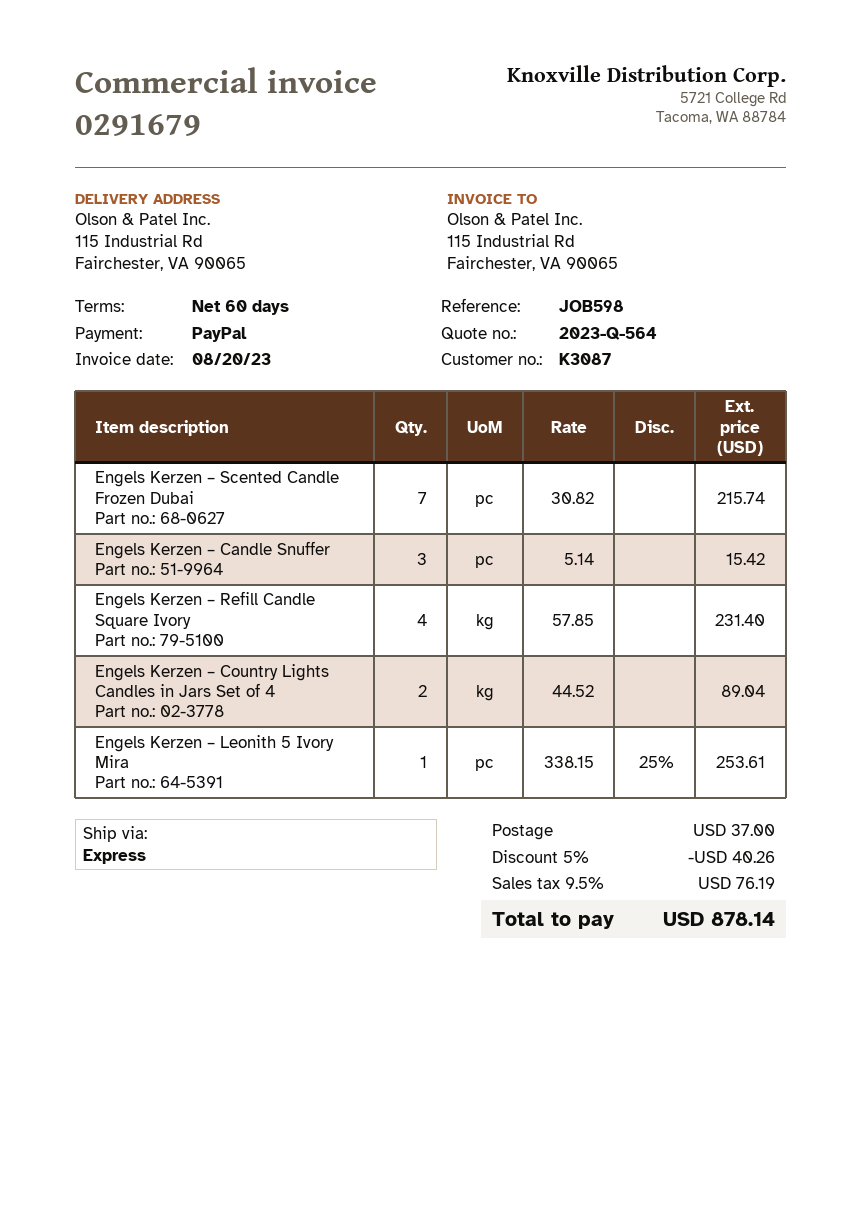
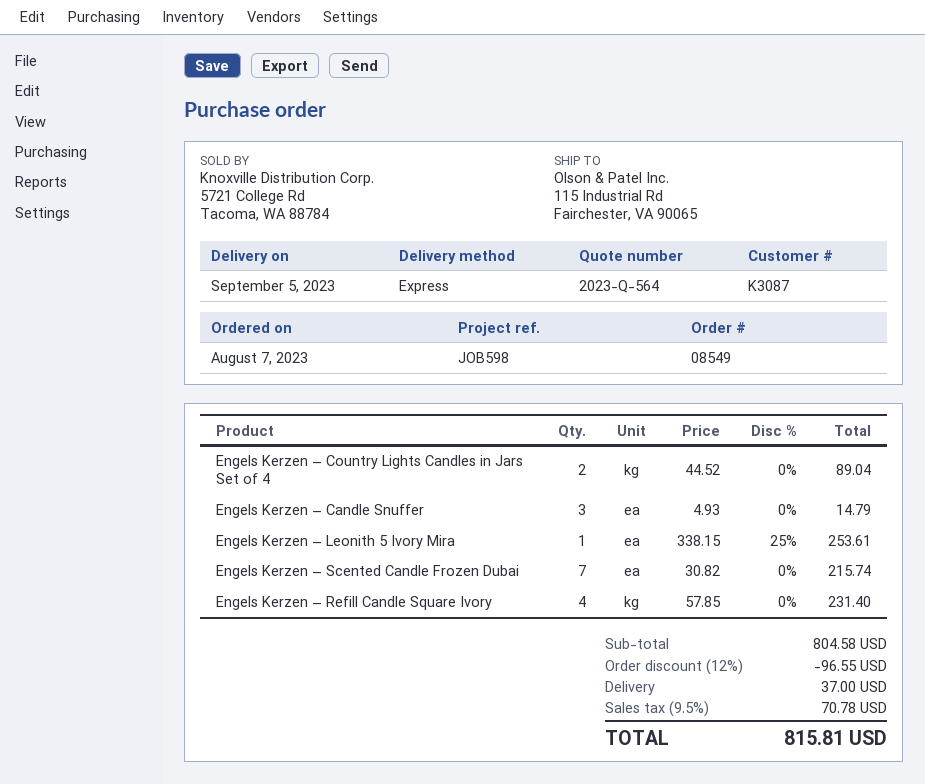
Engels Kerzen – Candle Snuffer: 3 x 5.14 = 15.42 -> 3 x 4.93 = 14.79
discount: 5% = 40.26 -> 12% = 96.55
tax: 9.5% = 76.19 -> 9.5% = 70.78
total: 878.14 -> 815.81

